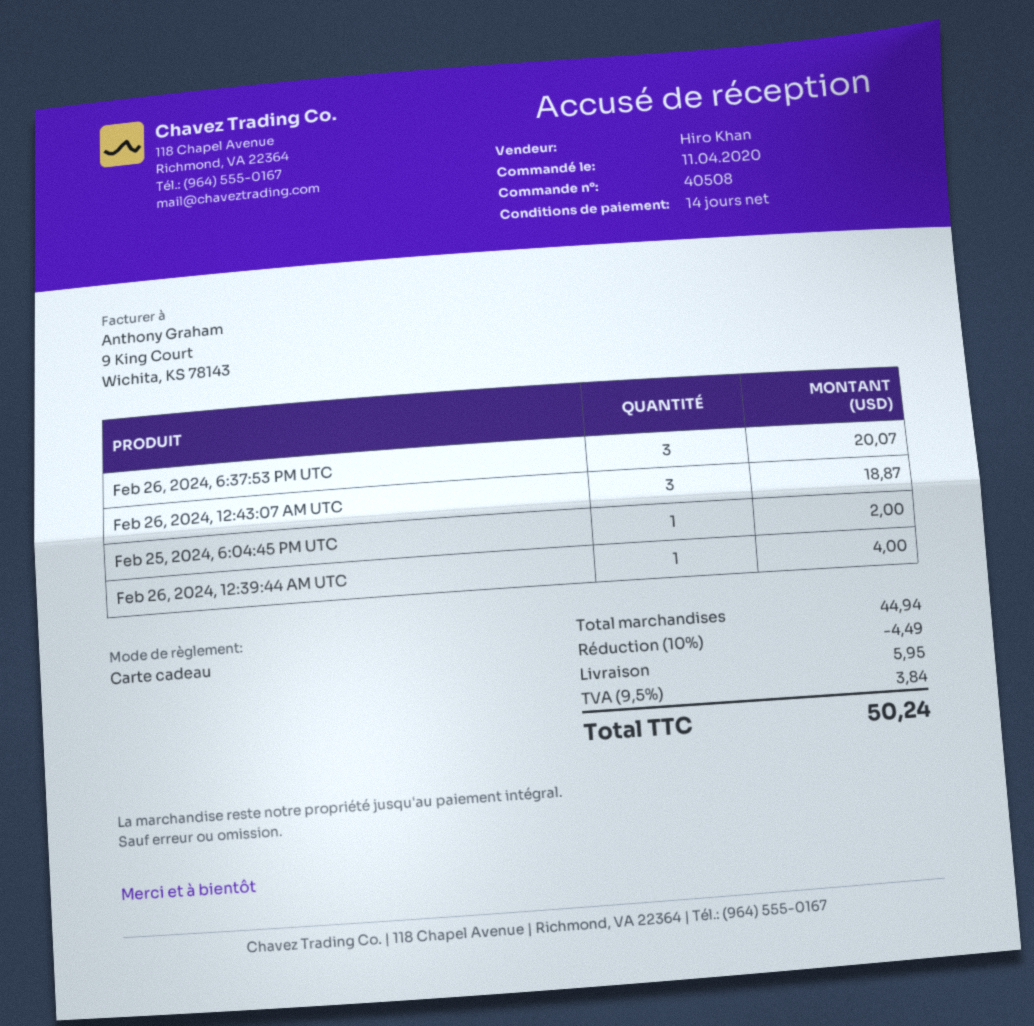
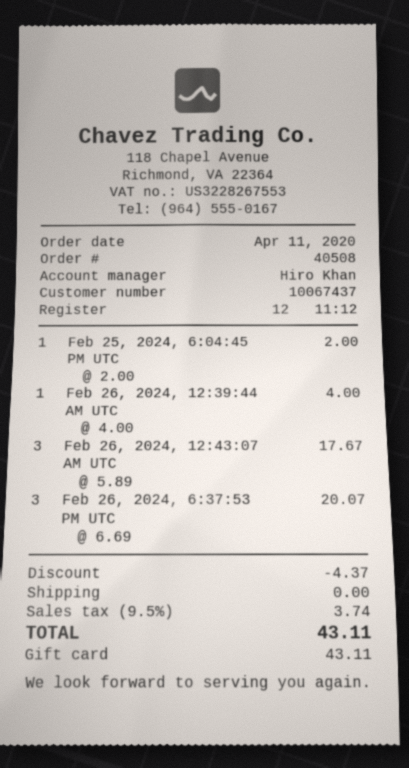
Feb 26, 2024, 12:43:07 AM UTC: 3 for 18.87 -> 3 for 17.67
discount: 4.49 -> 4.37
shipping: 5.95 -> 0.00
tax: 9.5% = 3.84 -> 9.5% = 3.74
total: 50.24 -> 43.11

